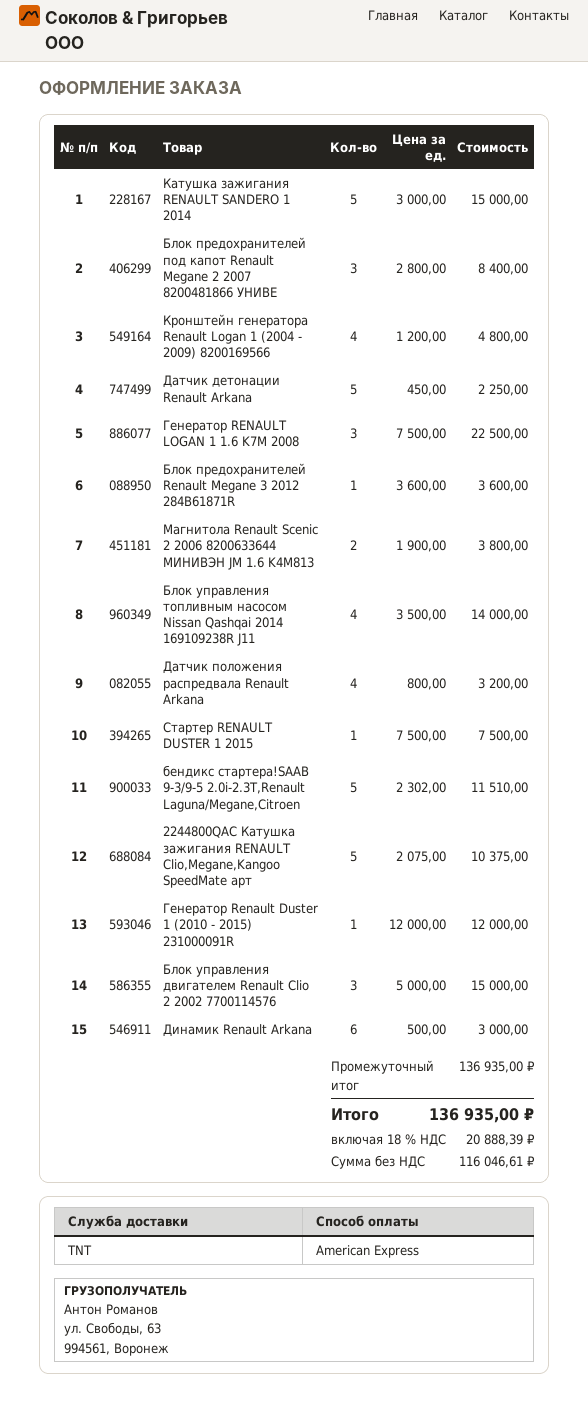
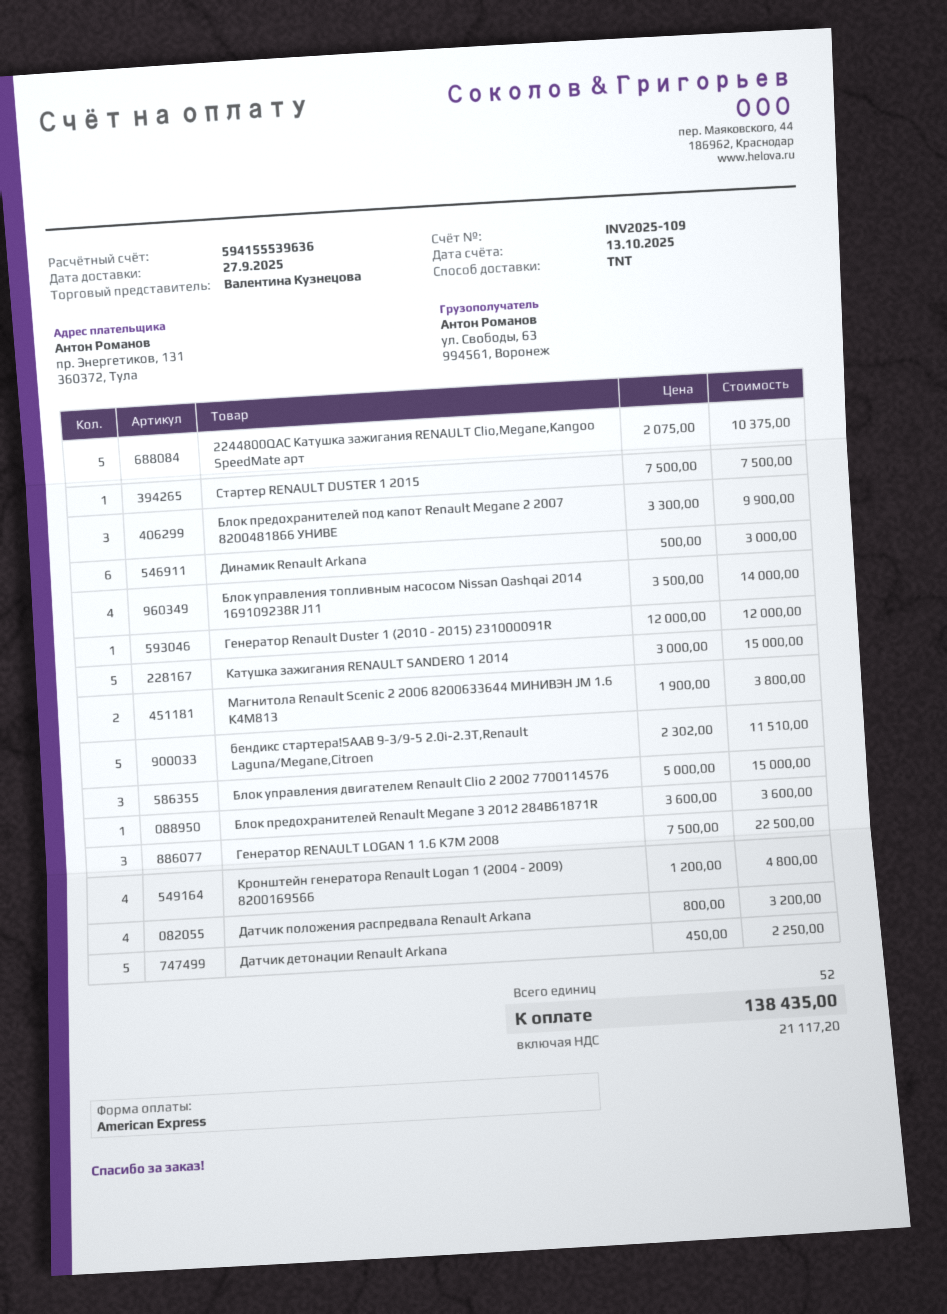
Блок предохранителей под капот Renault Megane 2 2007 8200481866 УНИВЕ: 3 x 2800.00 = 8400.00 -> 3 x 3300.00 = 9900.00
tax: 20888.39 -> 21117.20
total: 136935.00 -> 138435.00

